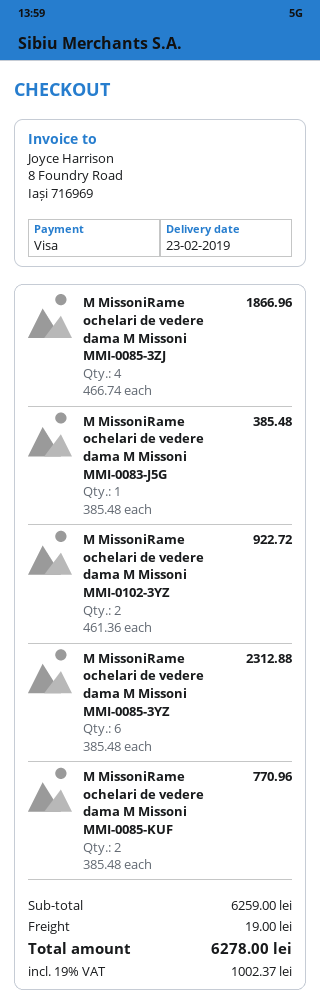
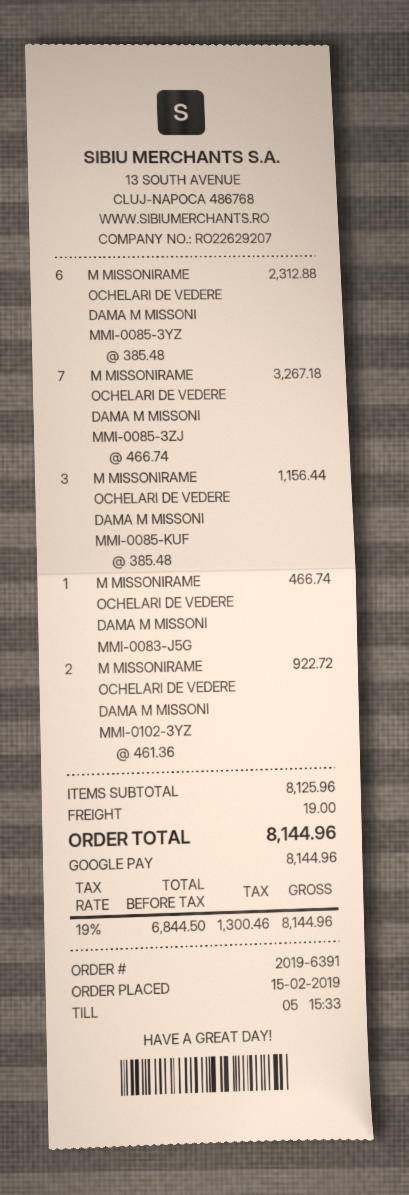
payment method: Visa -> Google Pay
M MissoniRame ochelari de vedere dama M Missoni MMI-0085-3ZJ: 4 x 466.74 = 1866.96 -> 7 x 466.74 = 3267.18
M MissoniRame ochelari de vedere dama M Missoni MMI-0083-J5G: 1 x 385.48 = 385.48 -> 1 x 466.74 = 466.74
M MissoniRame ochelari de vedere dama M Missoni MMI-0085-KUF: 2 x 385.48 = 770.96 -> 3 x 385.48 = 1156.44
subtotal: 6259.00 -> 8125.96
tax: 19% = 1002.37 -> 19% = 1300.46
total: 6278.00 -> 8144.96

